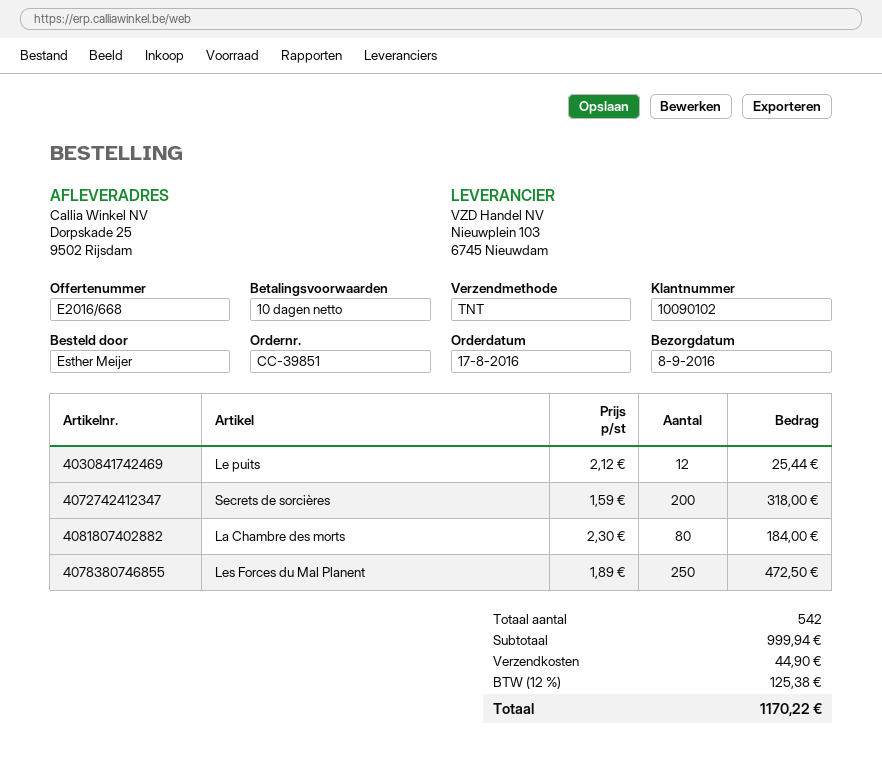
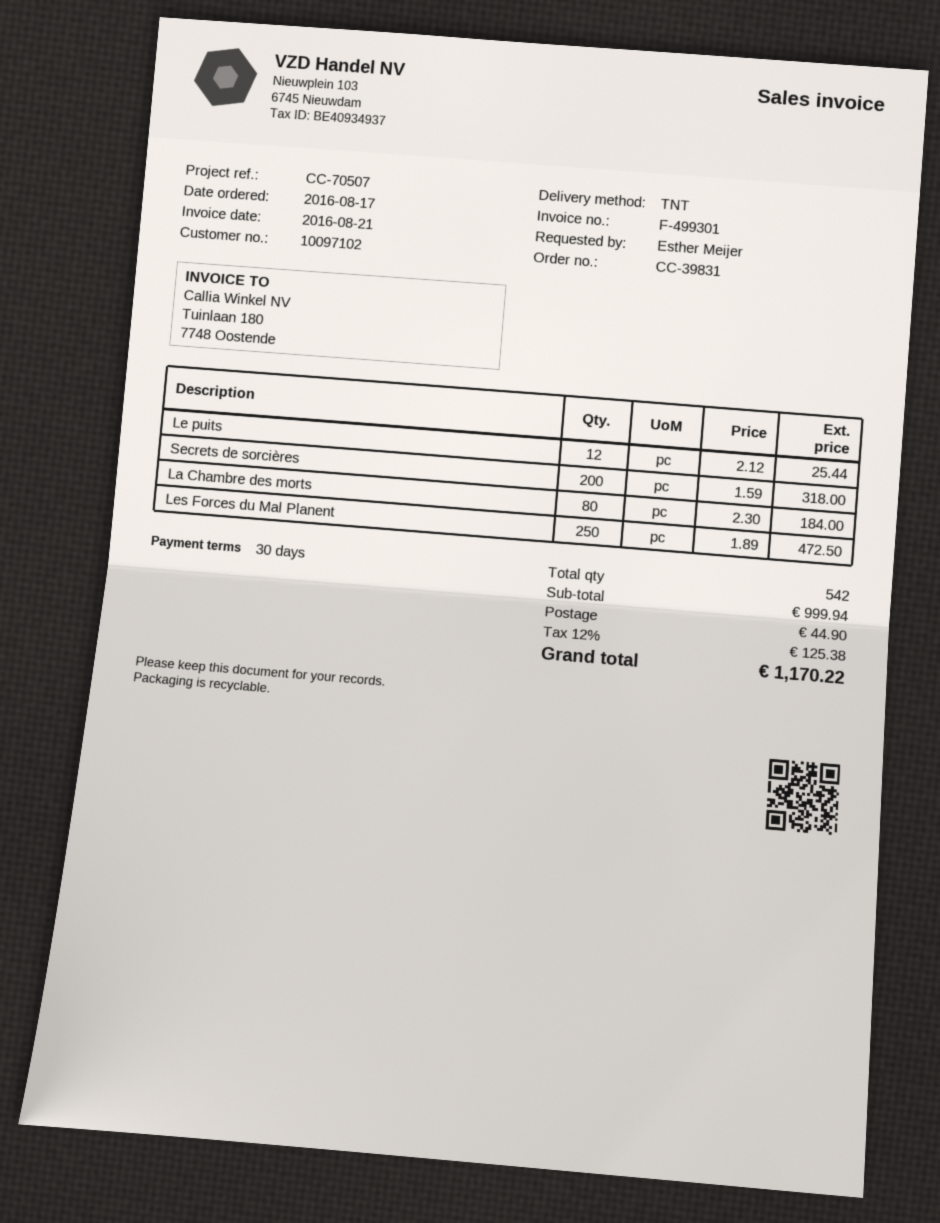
order number: CC-39851 -> CC-39831
payment terms: 10 days -> 30 days
customer number: 10090102 -> 10097102

